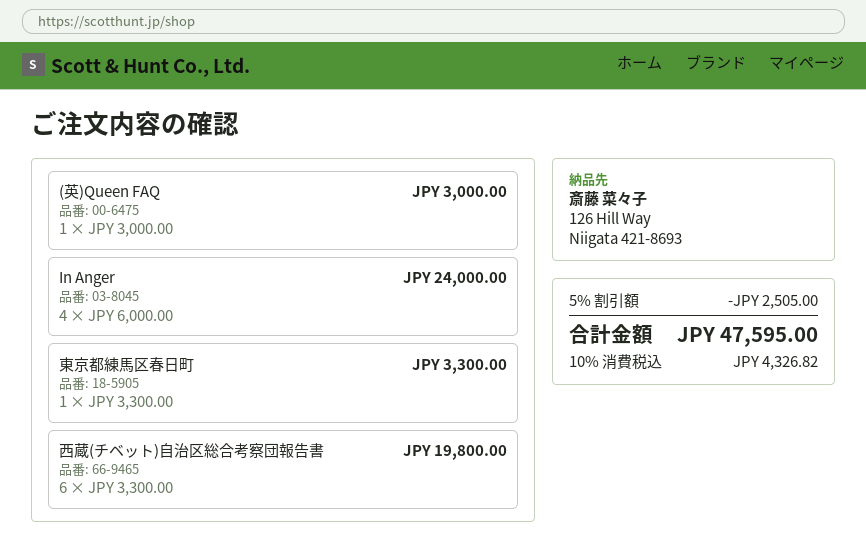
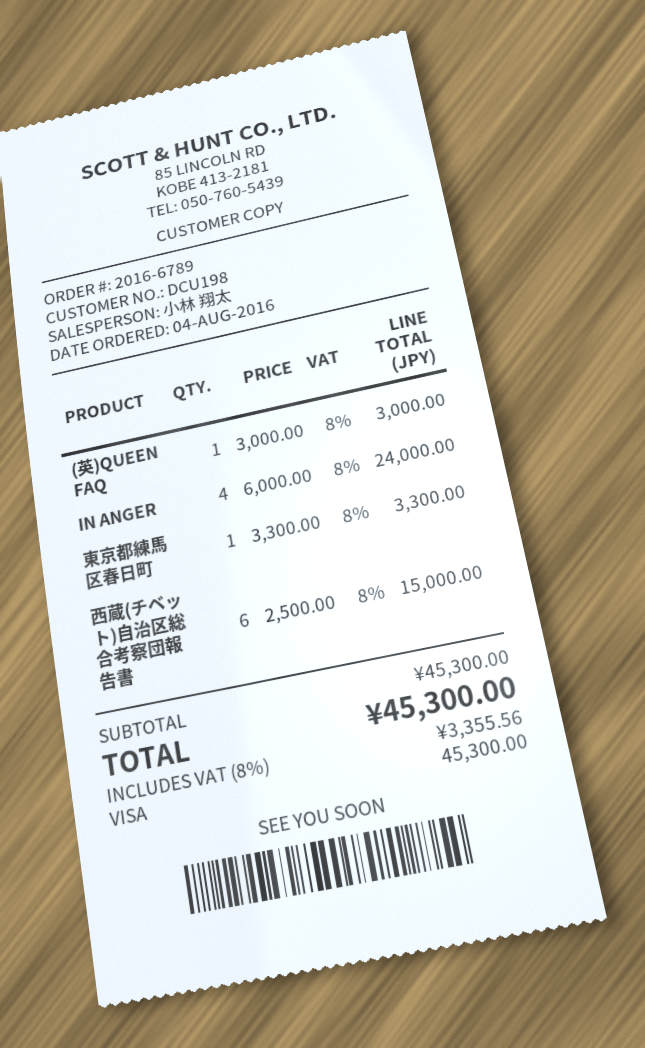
西蔵(チベット)自治区総合考察団報告書: 6 x 3300.00 = 19800.00 -> 6 x 2500.00 = 15000.00
discount: 5% = 2505.00 -> none
tax: 10% = 4326.82 -> 8% = 3355.56
total: 47595.00 -> 45300.00

